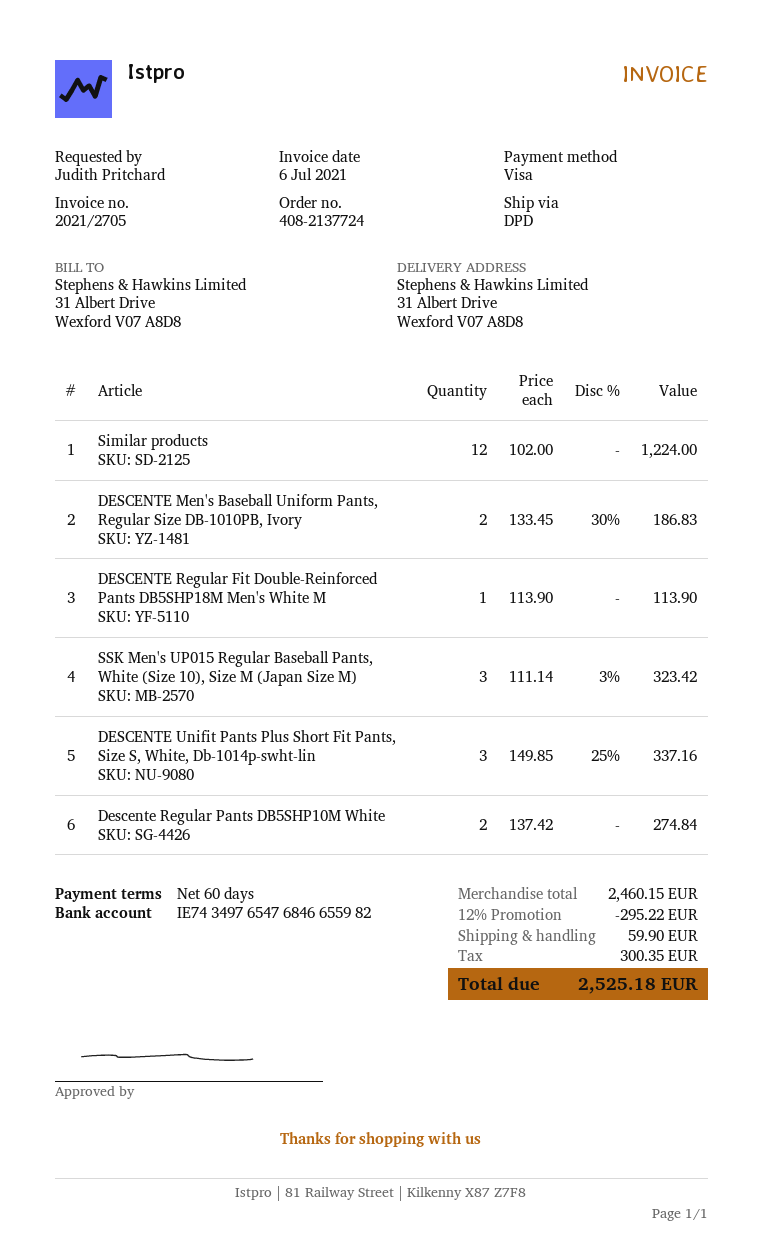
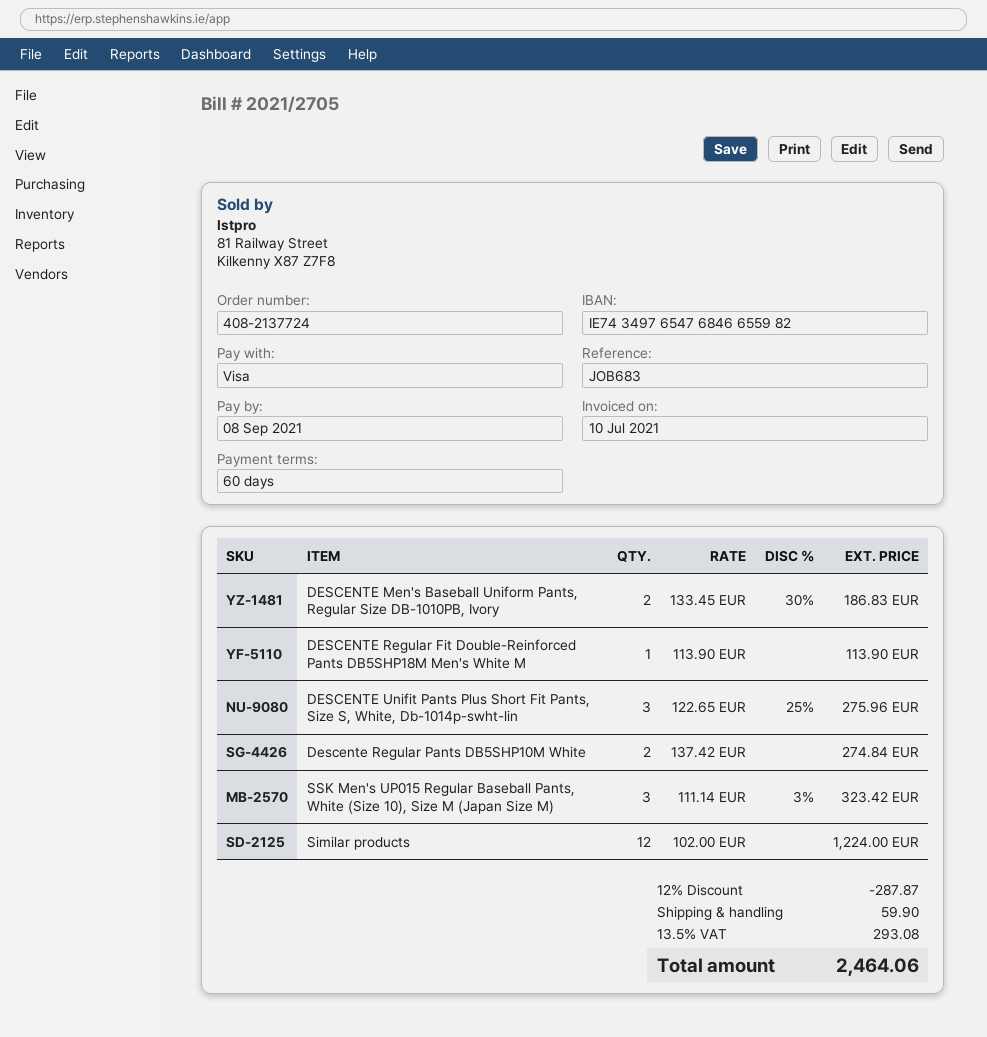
invoice date: 2021-07-06 -> 2021-07-10
DESCENTE Unifit Pants Plus Short Fit Pants, Size S, White, Db-1014p-swht-lin: 3 x 149.85 - 25% = 337.16 -> 3 x 122.65 - 25% = 275.96
discount: 12% = 295.22 -> 12% = 287.87
tax: 300.35 -> 293.08
total: 2525.18 -> 2464.06

